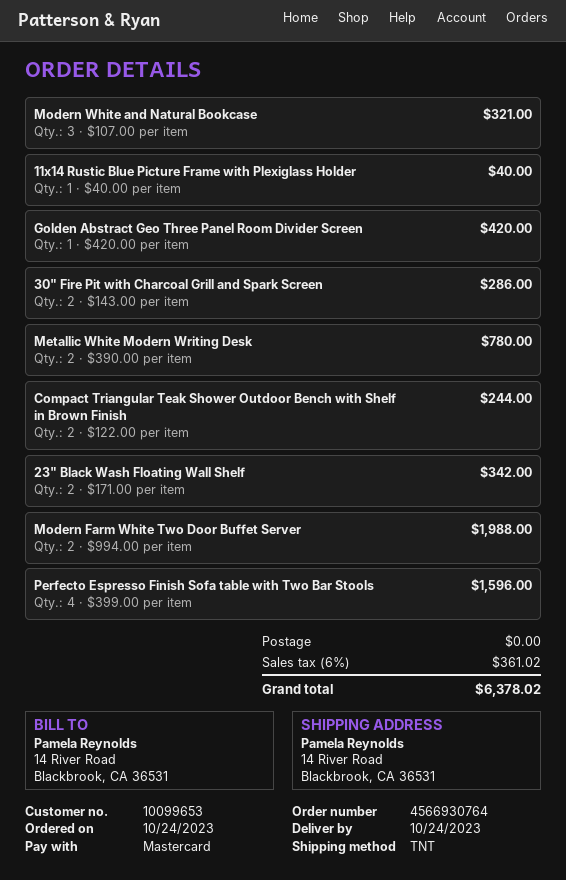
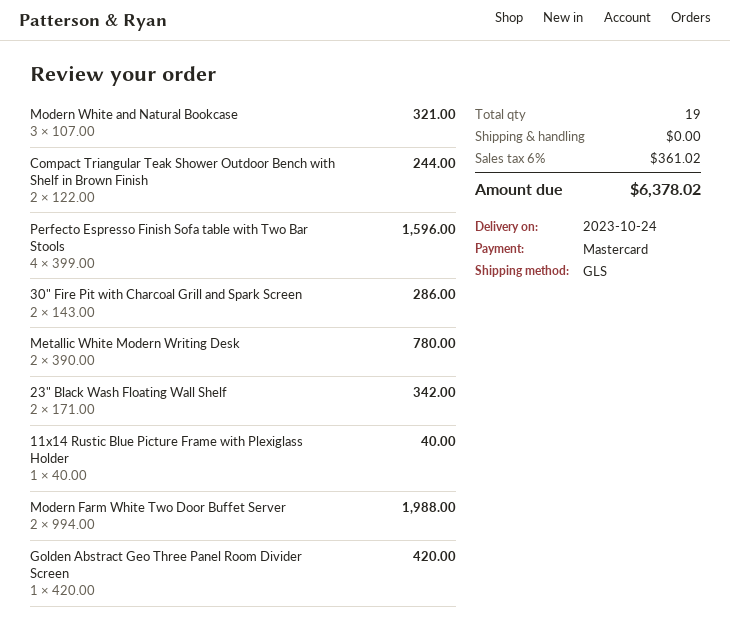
shipping method: TNT -> GLS

